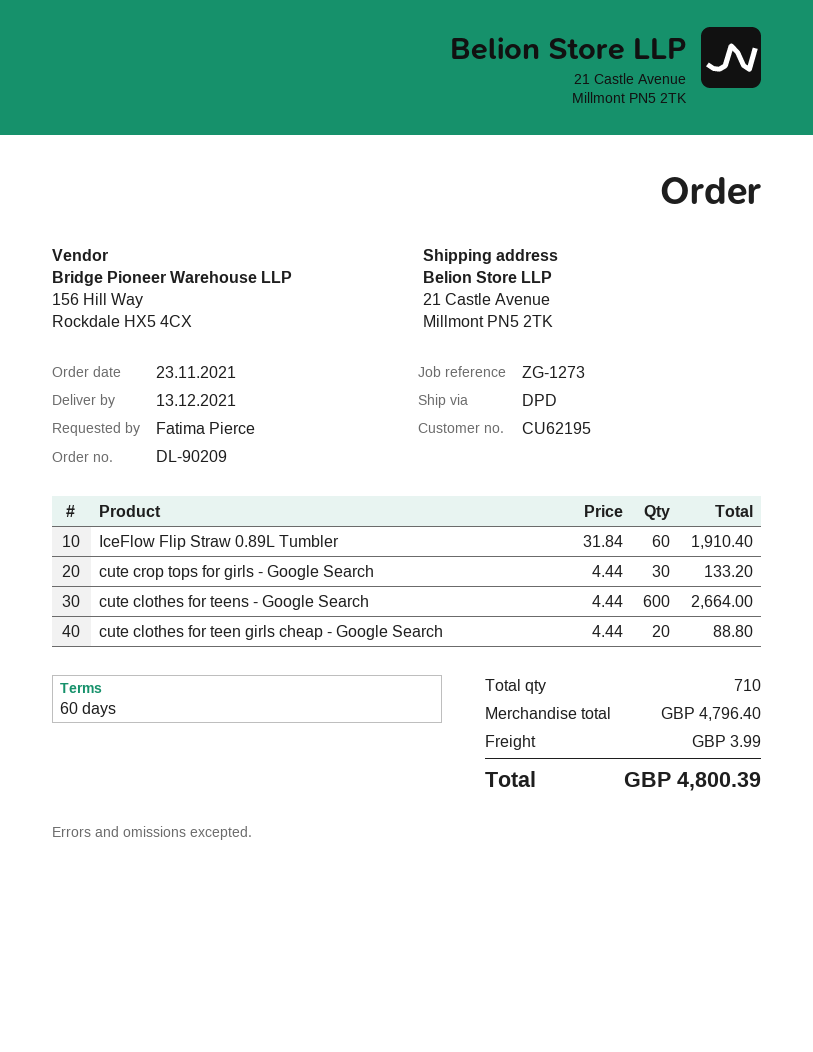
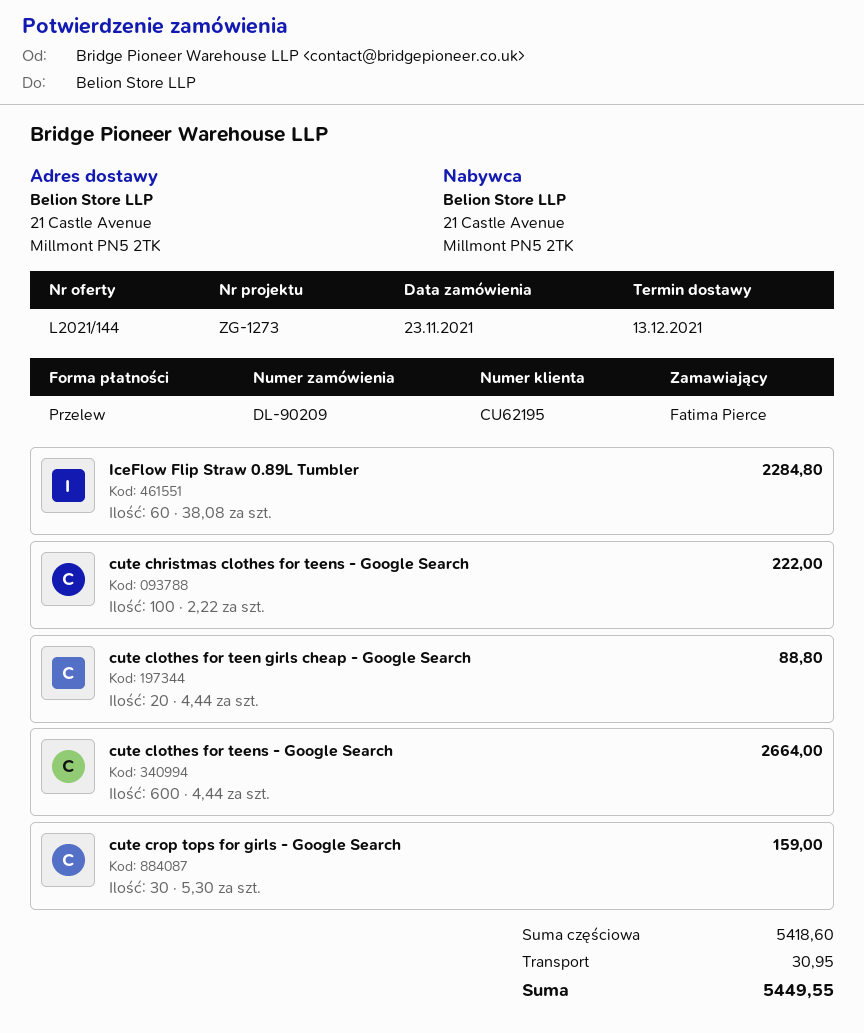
IceFlow Flip Straw 0.89L Tumbler: 60 x 31.84 = 1910.40 -> 60 x 38.08 = 2284.80
cute crop tops for girls - Google Search: 30 x 4.44 = 133.20 -> 30 x 5.30 = 159.00
cute christmas clothes for teens - Google Search: none -> 100 x 2.22 = 222.00
subtotal: 4796.40 -> 5418.60
shipping: 3.99 -> 30.95
total: 4800.39 -> 5449.55

